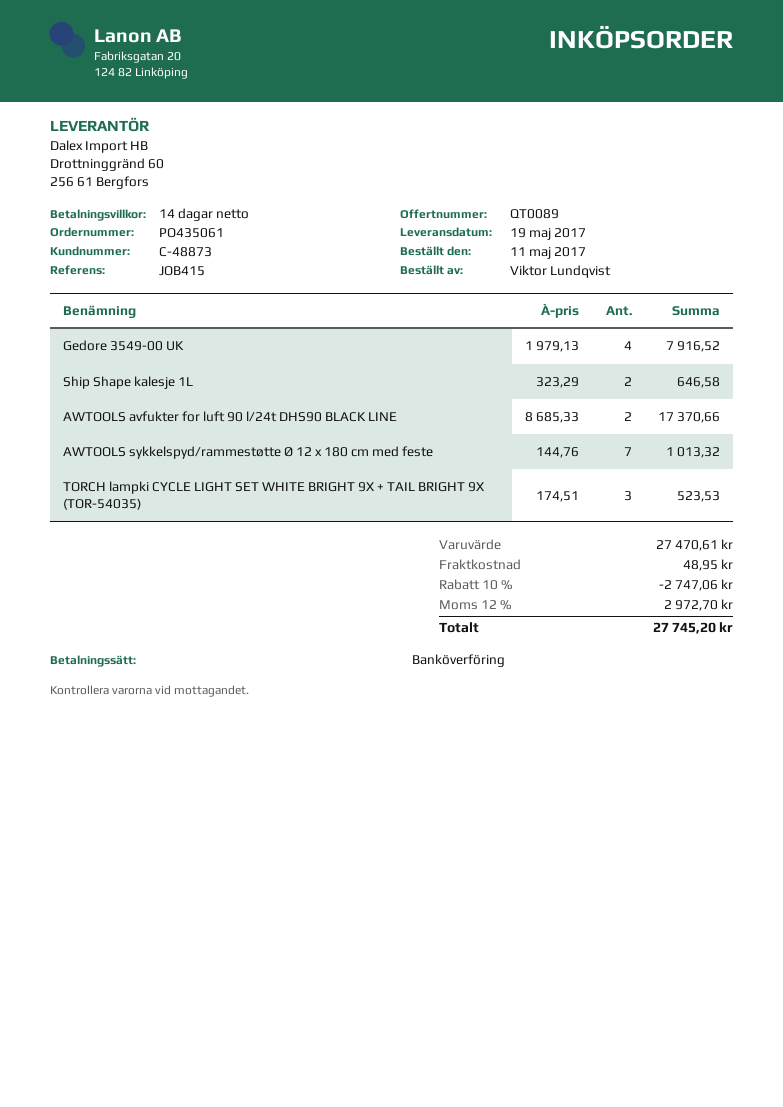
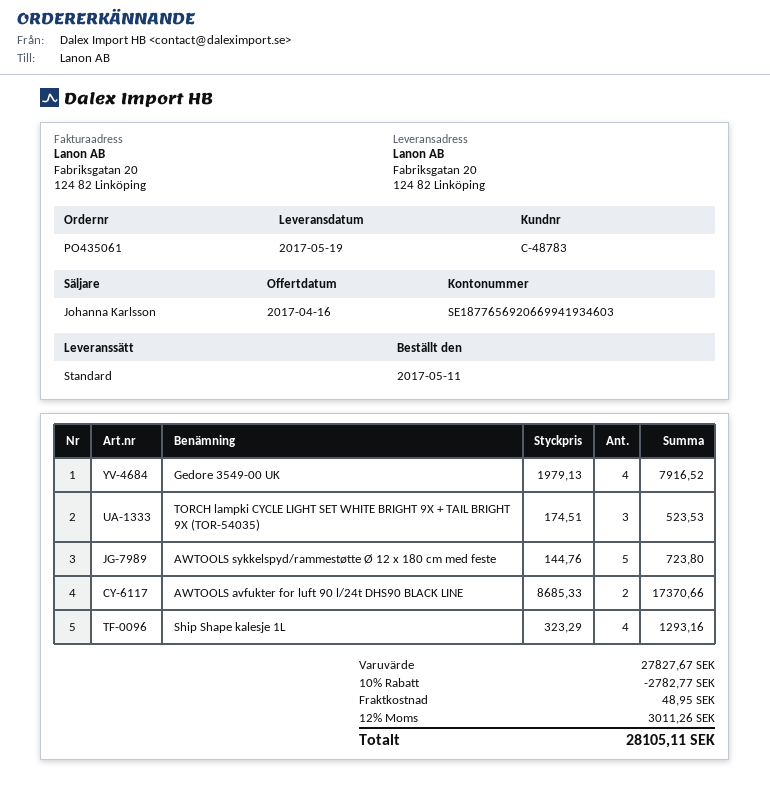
customer number: C-48873 -> C-48783
Ship Shape kalesje 1L: 2 x 323.29 = 646.58 -> 4 x 323.29 = 1293.16
AWTOOLS sykkelspyd/rammestøtte Ø 12 x 180 cm med feste: 7 x 144.76 = 1013.32 -> 5 x 144.76 = 723.80
subtotal: 27470.61 -> 27827.67
discount: 10% = 2747.06 -> 10% = 2782.77
tax: 12% = 2972.70 -> 12% = 3011.26
total: 27745.20 -> 28105.11

